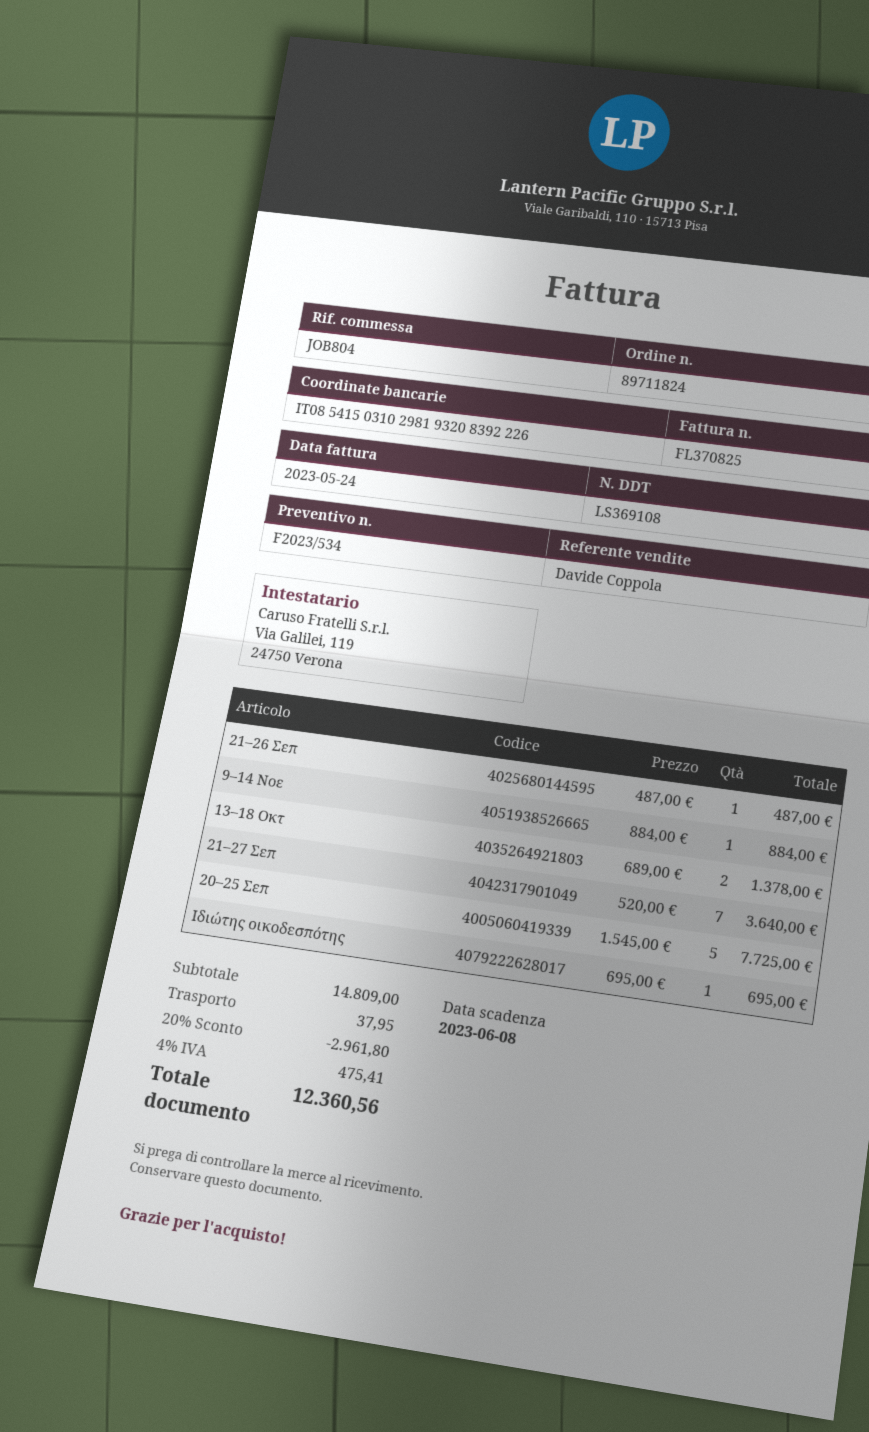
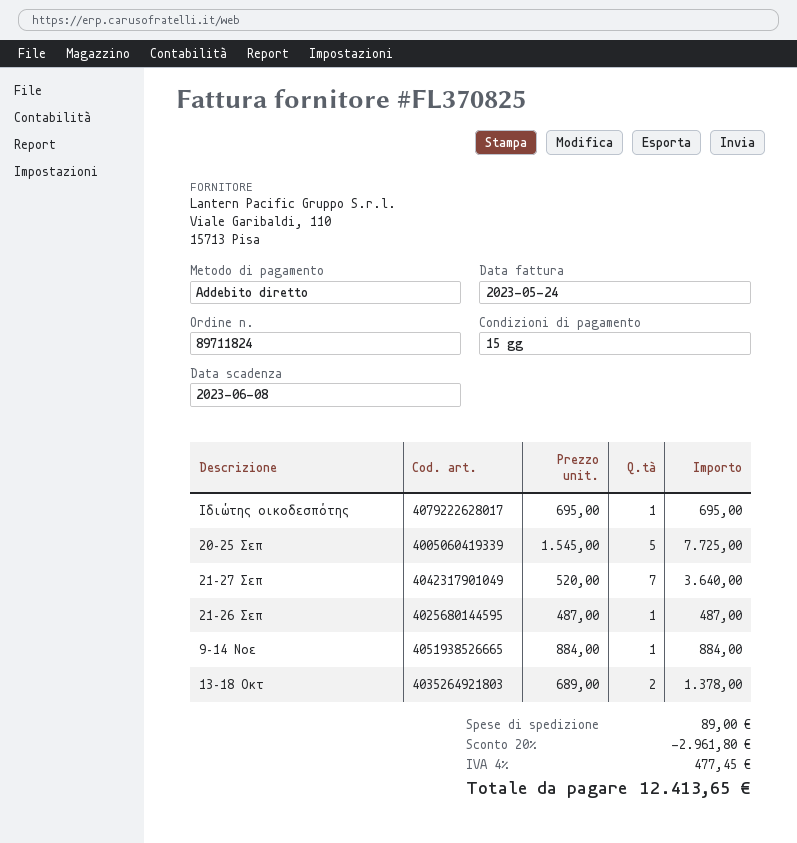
shipping: 37.95 -> 89.00
tax: 4% = 475.41 -> 4% = 477.45
total: 12360.56 -> 12413.65

